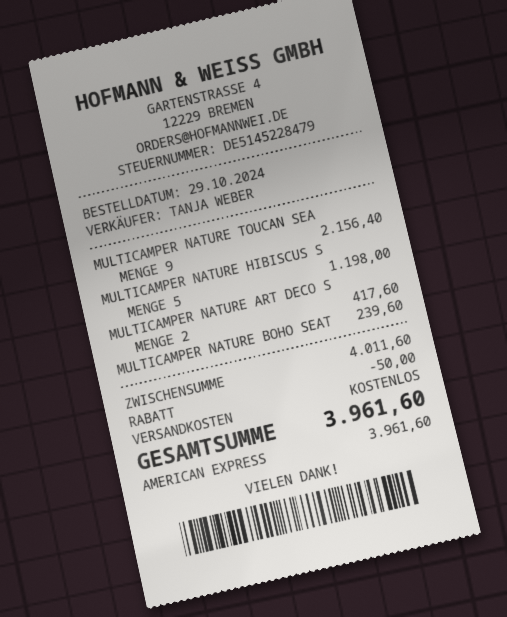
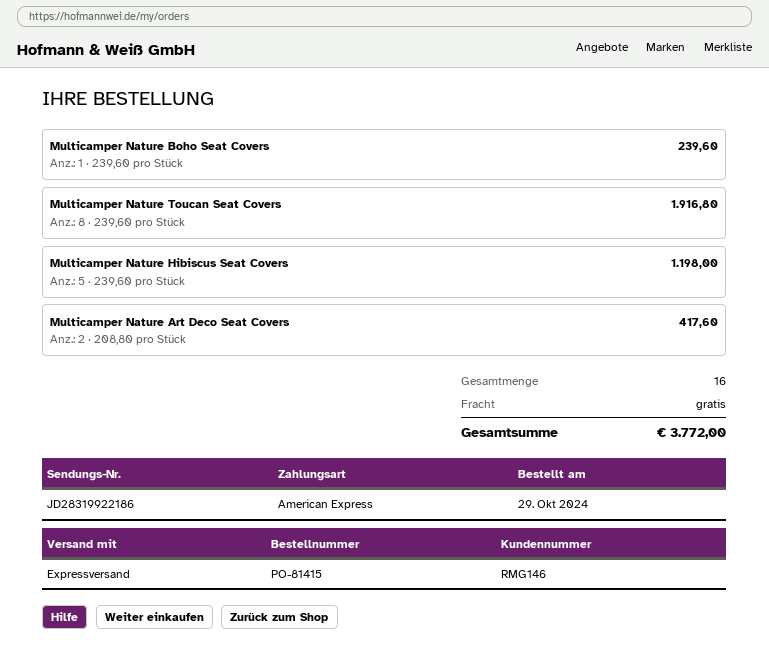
MULTICAMPER NATURE TOUCAN SEA: 9 for 2156.40 -> 8 for 1916.80
discount: 50.00 -> none
total: 3961.60 -> 3772.00

